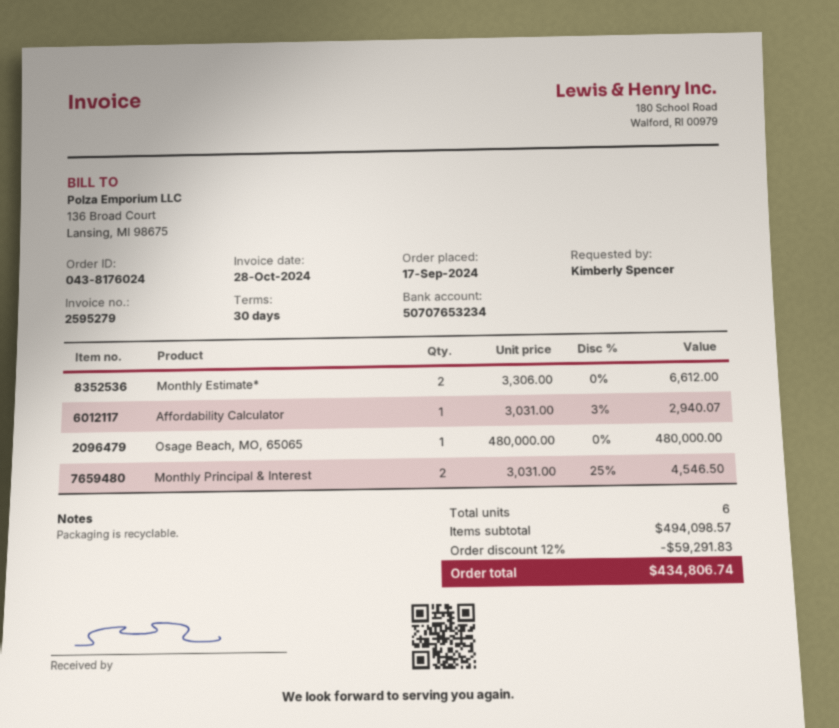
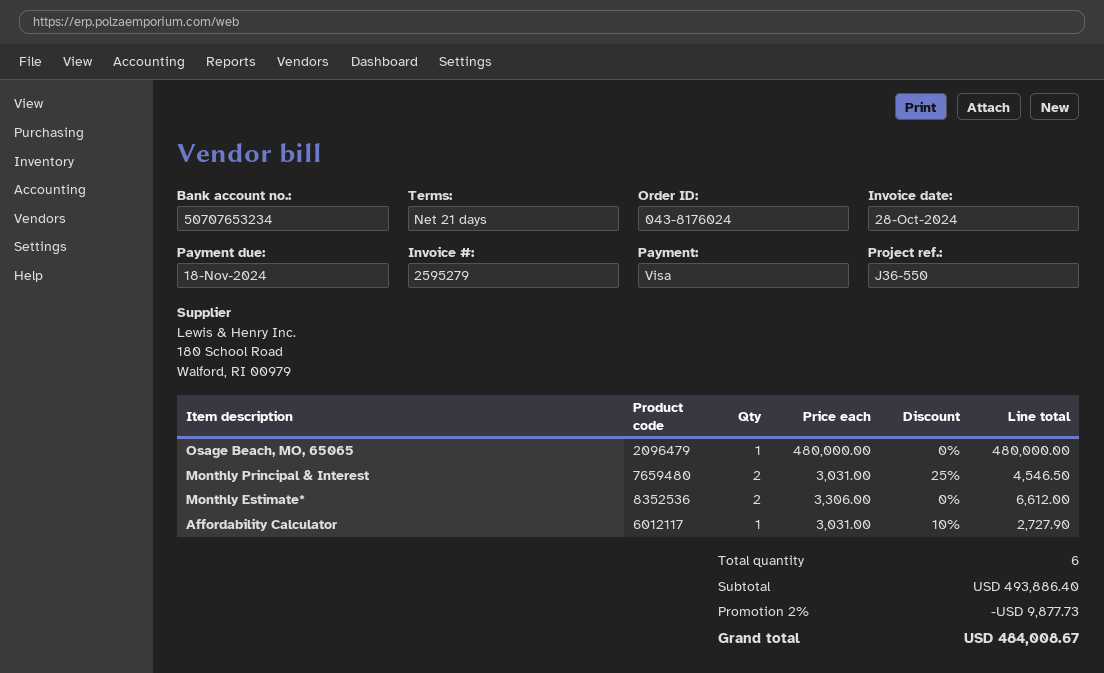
payment terms: 30 days -> 21 days
Affordability Calculator: 1 x 3031.00 - 3% = 2940.07 -> 1 x 3031.00 - 10% = 2727.90
subtotal: 494098.57 -> 493886.40
discount: 12% = 59291.83 -> 2% = 9877.73
total: 434806.74 -> 484008.67

